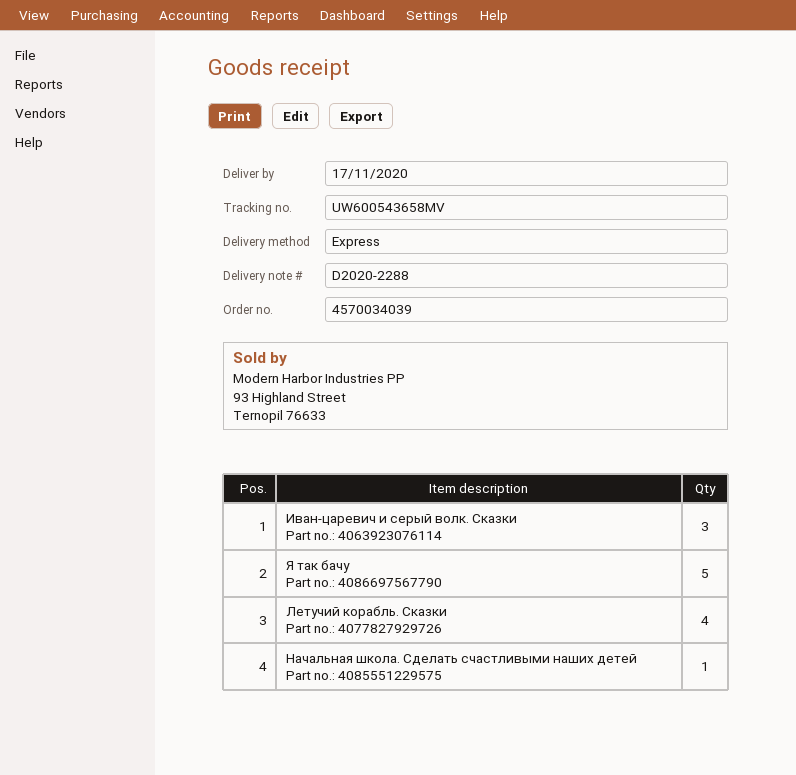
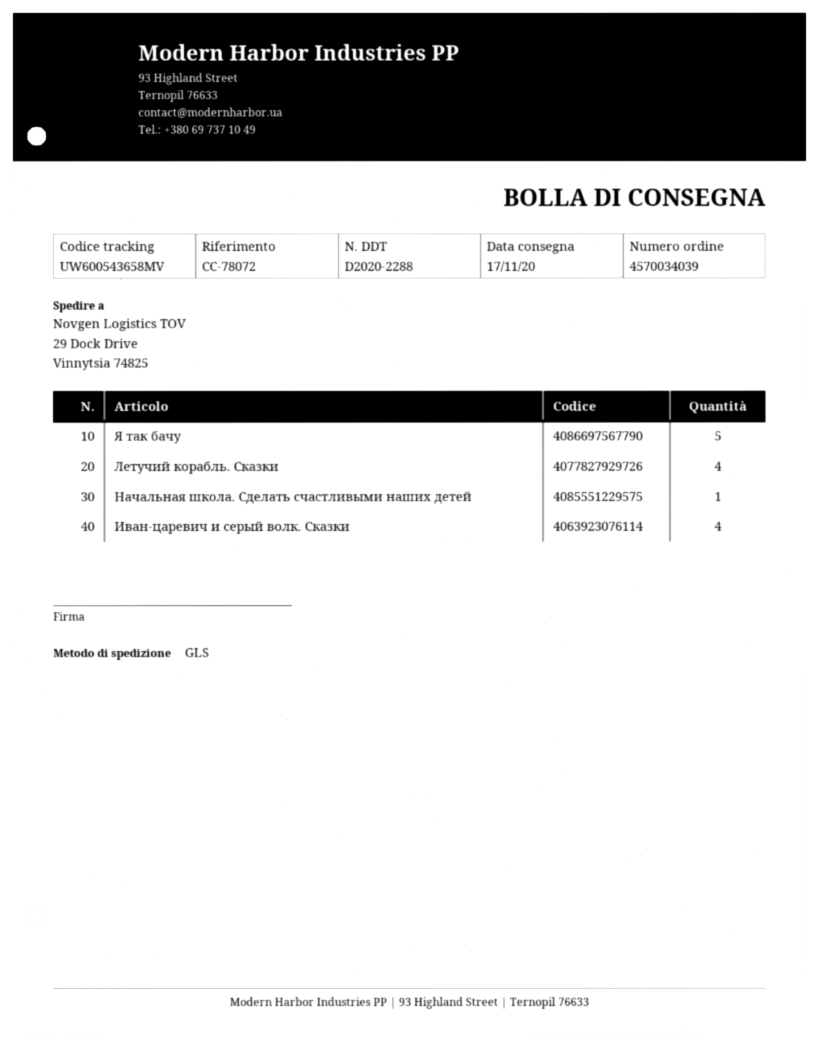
shipping method: express -> GLS
Иван-царевич и серый волк. Сказки: 3 -> 4

